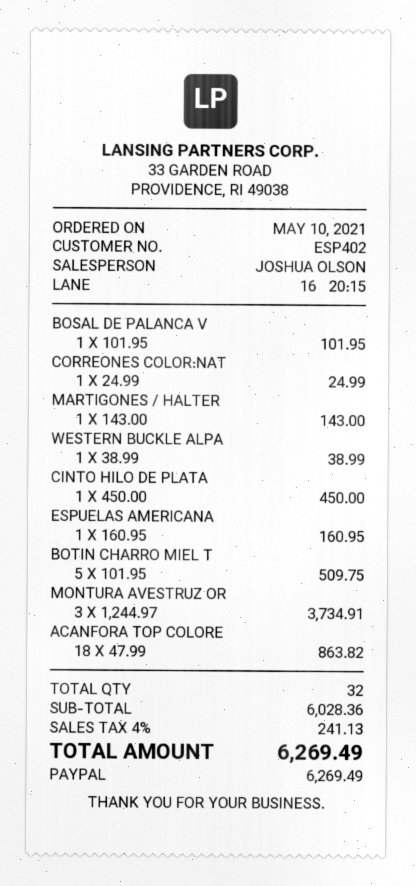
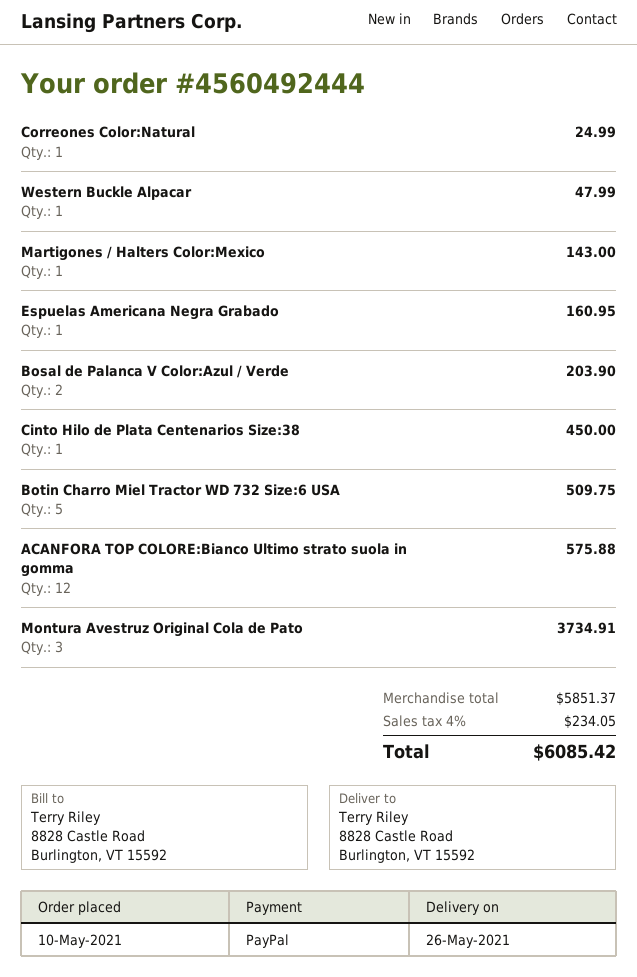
BOSAL DE PALANCA V: 1 for 101.95 -> 2 for 203.90
WESTERN BUCKLE ALPA: 1 for 38.99 -> 1 for 47.99
ACANFORA TOP COLORE: 18 for 863.82 -> 12 for 575.88
subtotal: 6028.36 -> 5851.37
tax: 4% = 241.13 -> 4% = 234.05
total: 6269.49 -> 6085.42

